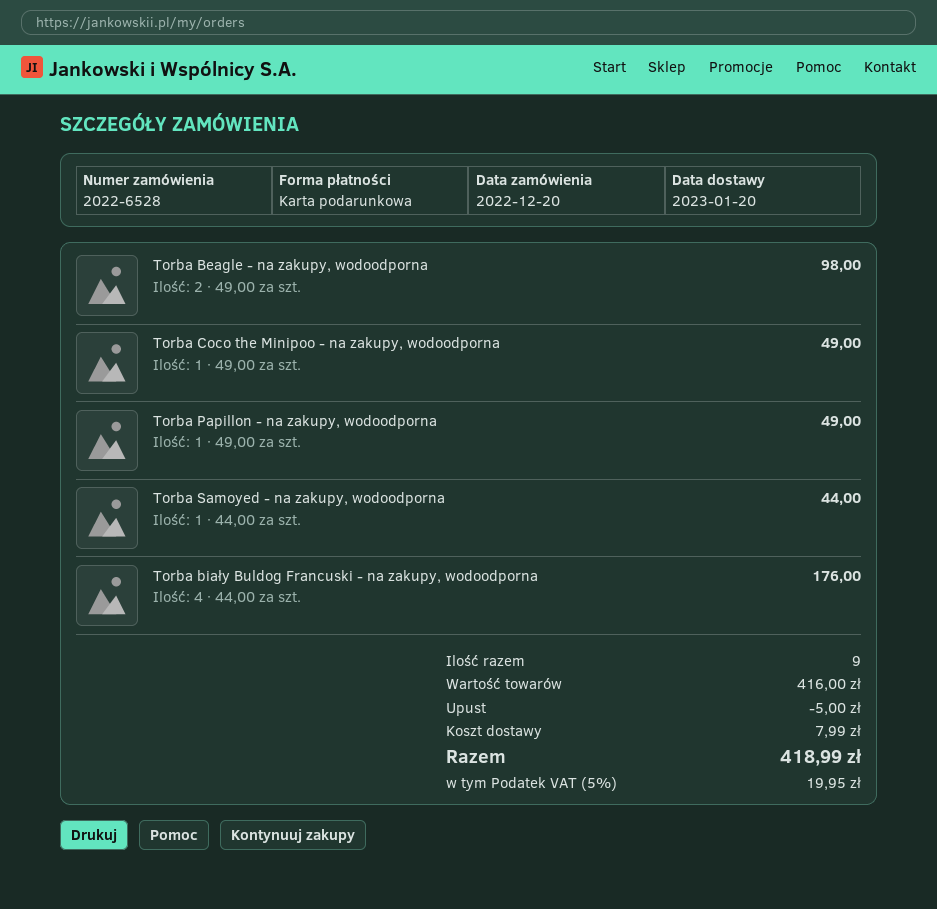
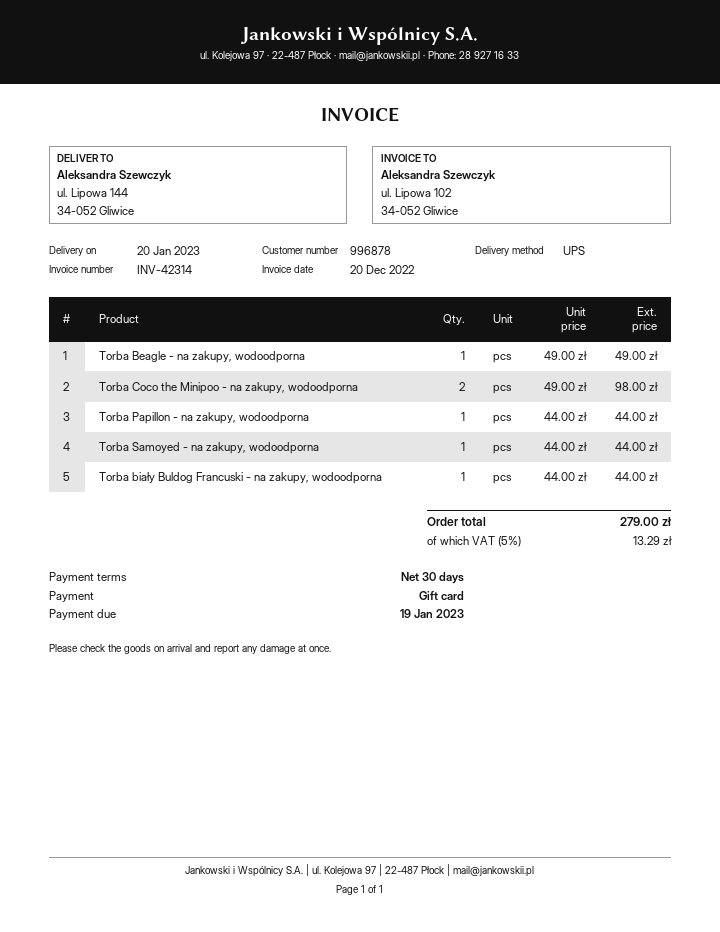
Torba Beagle - na zakupy, wodoodporna: 2 x 49.00 = 98.00 -> 1 x 49.00 = 49.00
Torba Coco the Minipoo - na zakupy, wodoodporna: 1 x 49.00 = 49.00 -> 2 x 49.00 = 98.00
Torba Papillon - na zakupy, wodoodporna: 1 x 49.00 = 49.00 -> 1 x 44.00 = 44.00
Torba biały Buldog Francuski - na zakupy, wodoodporna: 4 x 44.00 = 176.00 -> 1 x 44.00 = 44.00
discount: 5.00 -> none
shipping: 7.99 -> none
tax: 5% = 19.95 -> 5% = 13.29
total: 418.99 -> 279.00

